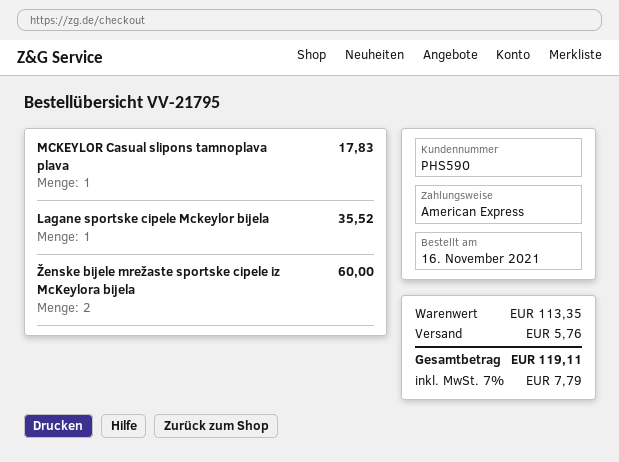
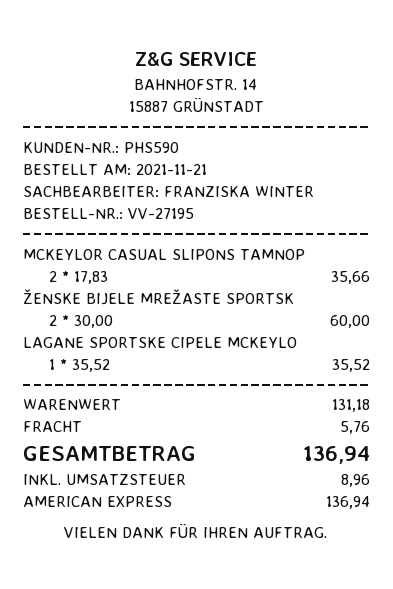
order number: VV-21795 -> VV-27195
order date: 2021-11-16 -> 2021-11-21
MCKEYLOR Casual slipons tamnoplava plava: 1 for 17.83 -> 2 for 35.66
subtotal: 113.35 -> 131.18
tax: 7.79 -> 8.96
total: 119.11 -> 136.94

